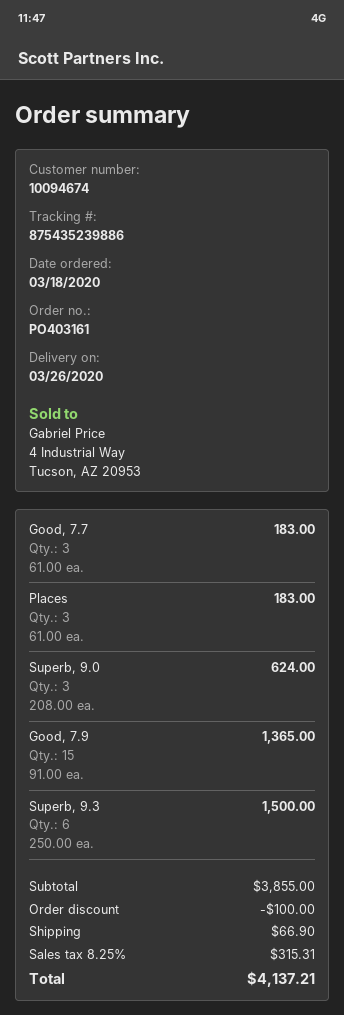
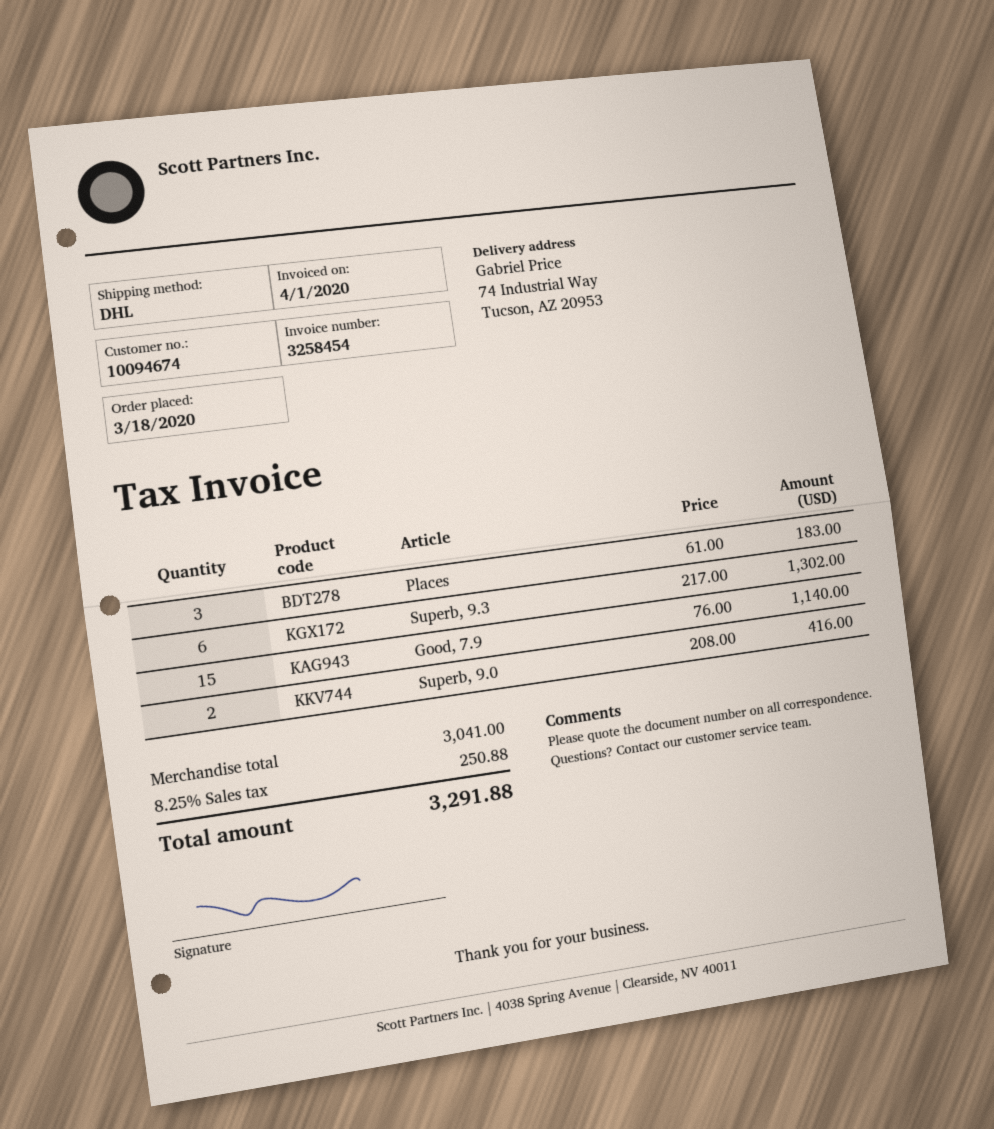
Good, 7.7: 3 x 61.00 = 183.00 -> none
Superb, 9.0: 3 x 208.00 = 624.00 -> 2 x 208.00 = 416.00
Good, 7.9: 15 x 91.00 = 1365.00 -> 15 x 76.00 = 1140.00
Superb, 9.3: 6 x 250.00 = 1500.00 -> 6 x 217.00 = 1302.00
subtotal: 3855.00 -> 3041.00
discount: 100.00 -> none
shipping: 66.90 -> none
tax: 8.25% = 315.31 -> 8.25% = 250.88
total: 4137.21 -> 3291.88

